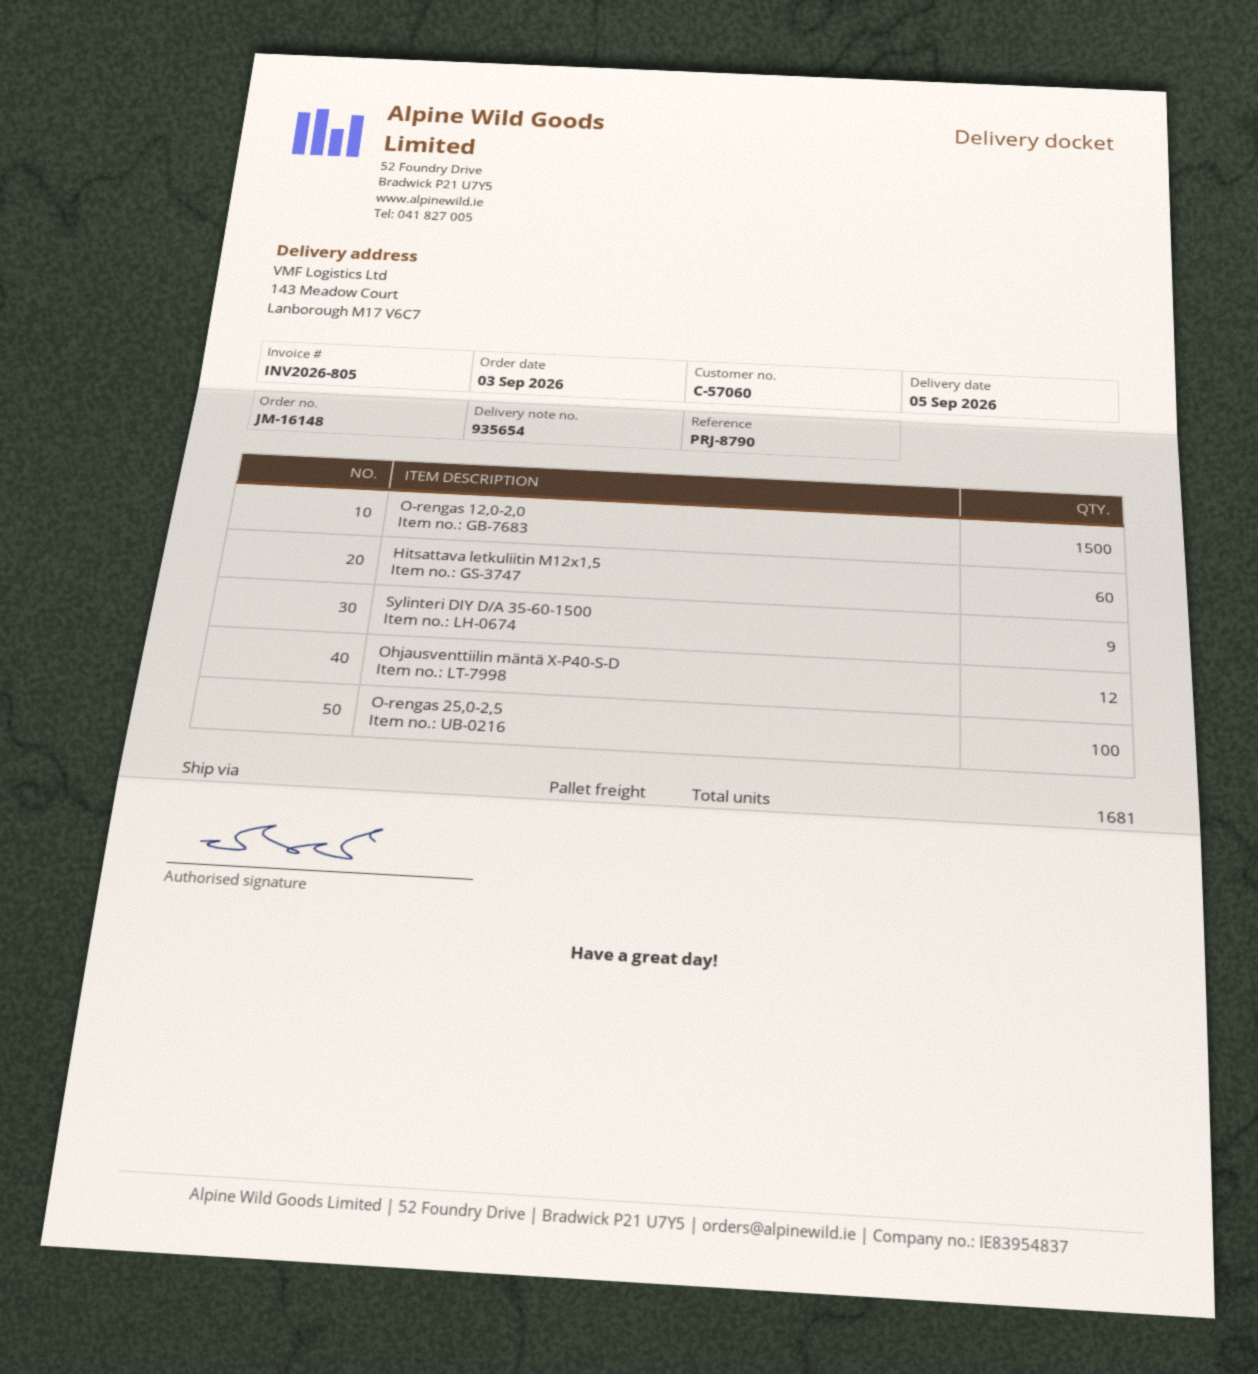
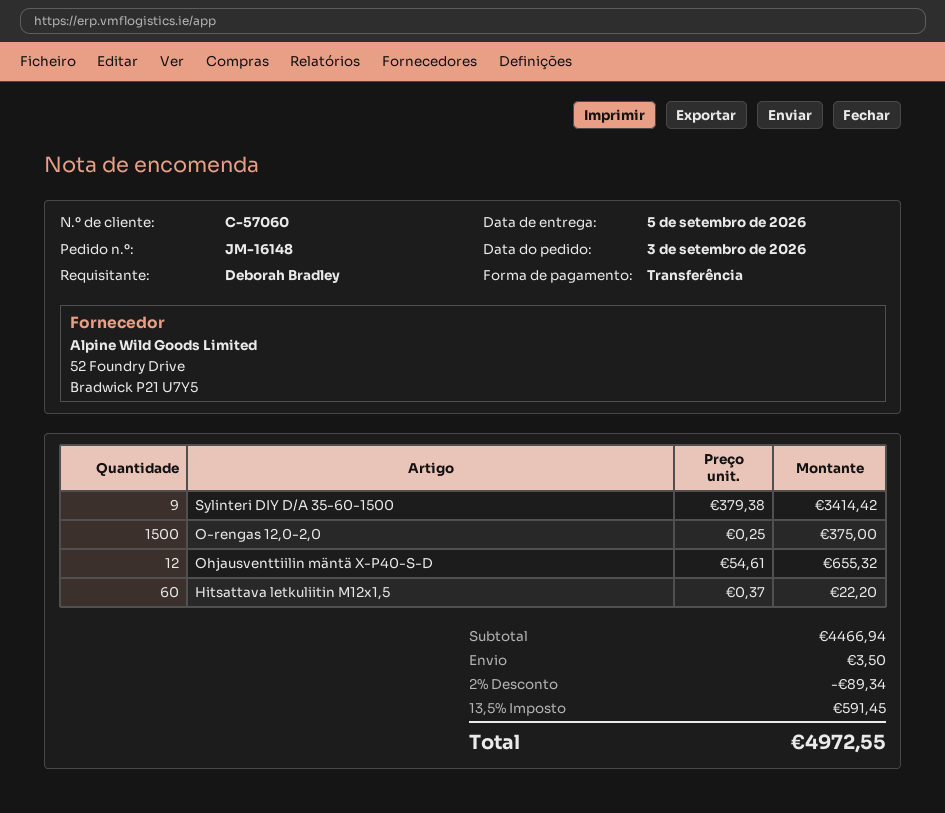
O-rengas 25,0-2,5: 100 -> none

